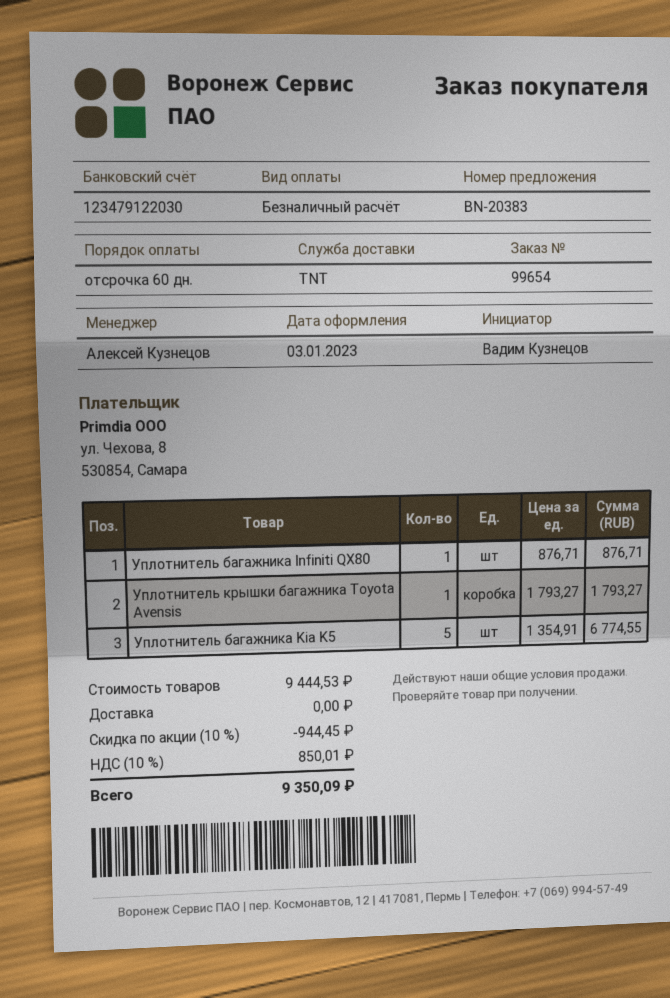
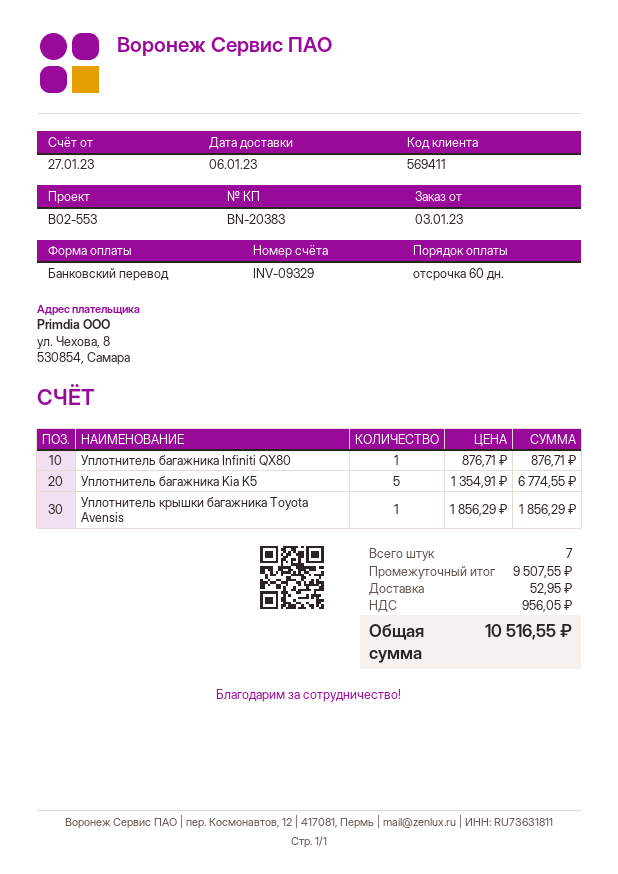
Уплотнитель крышки багажника Toyota Avensis: 1 x 1793.27 = 1793.27 -> 1 x 1856.29 = 1856.29
subtotal: 9444.53 -> 9507.55
discount: 10% = 944.45 -> none
shipping: 0.00 -> 52.95
tax: 850.01 -> 956.05
total: 9350.09 -> 10516.55

